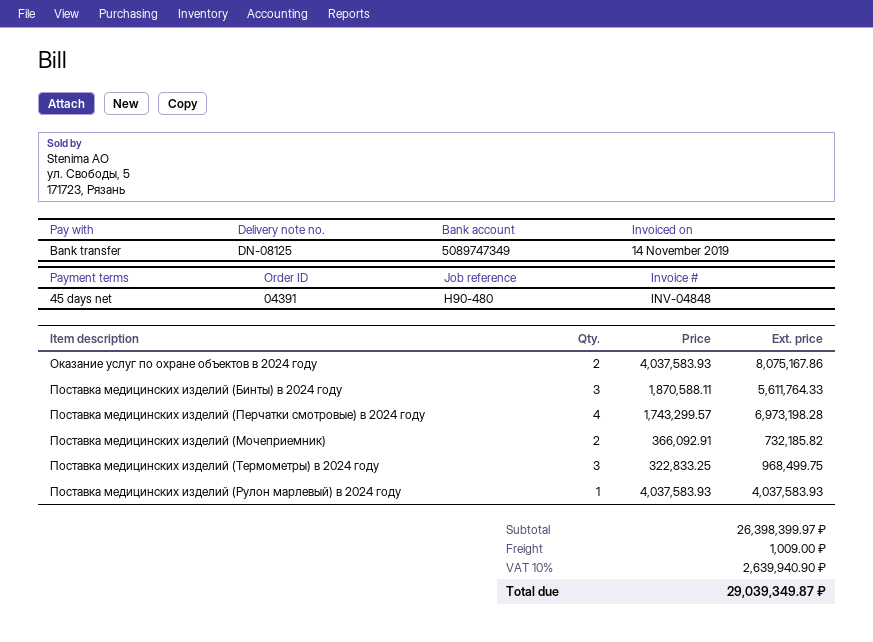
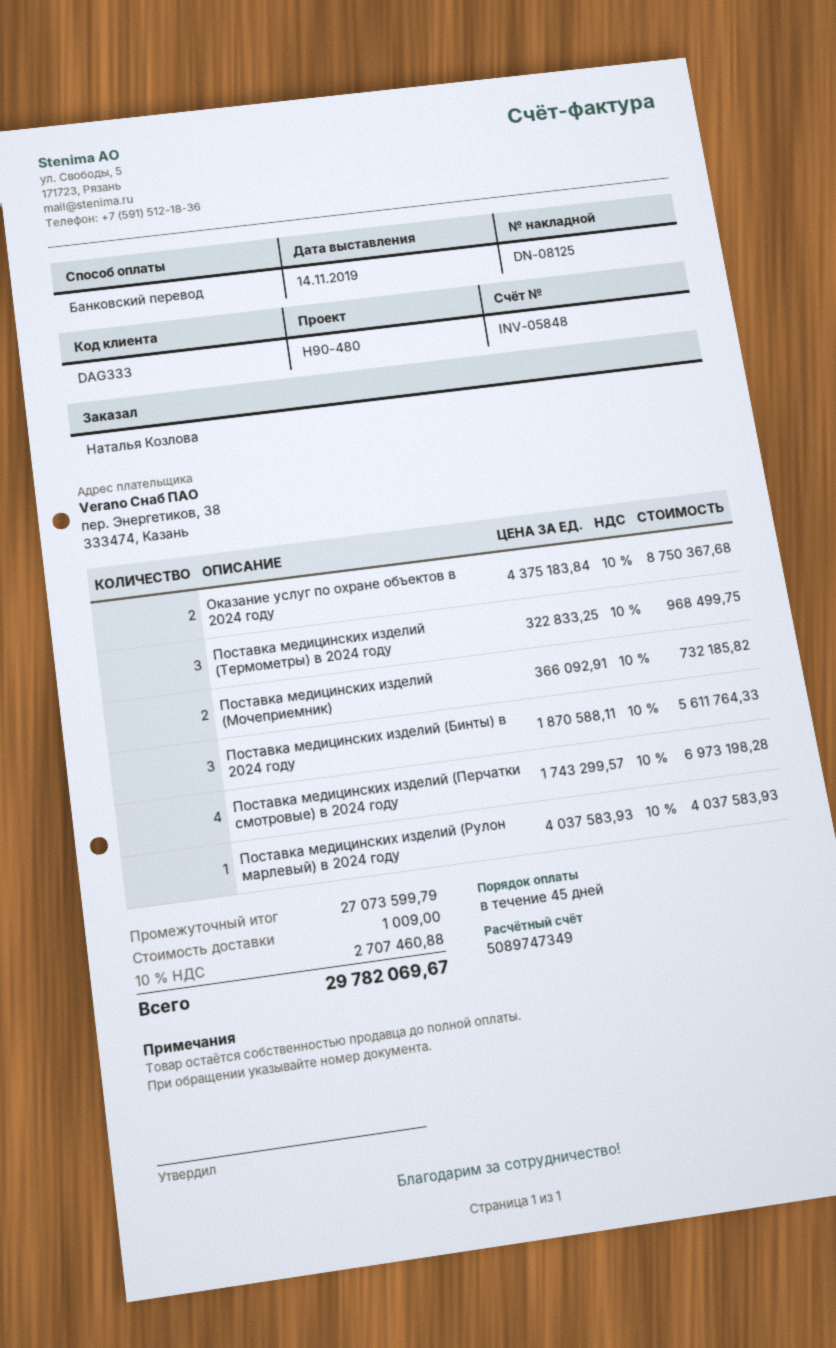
invoice number: INV-04848 -> INV-05848
Оказание услуг по охране объектов в 2024 году: 2 x 4037583.93 = 8075167.86 -> 2 x 4375183.84 = 8750367.68
subtotal: 26398399.97 -> 27073599.79
tax: 10% = 2639940.90 -> 10% = 2707460.88
total: 29039349.87 -> 29782069.67

